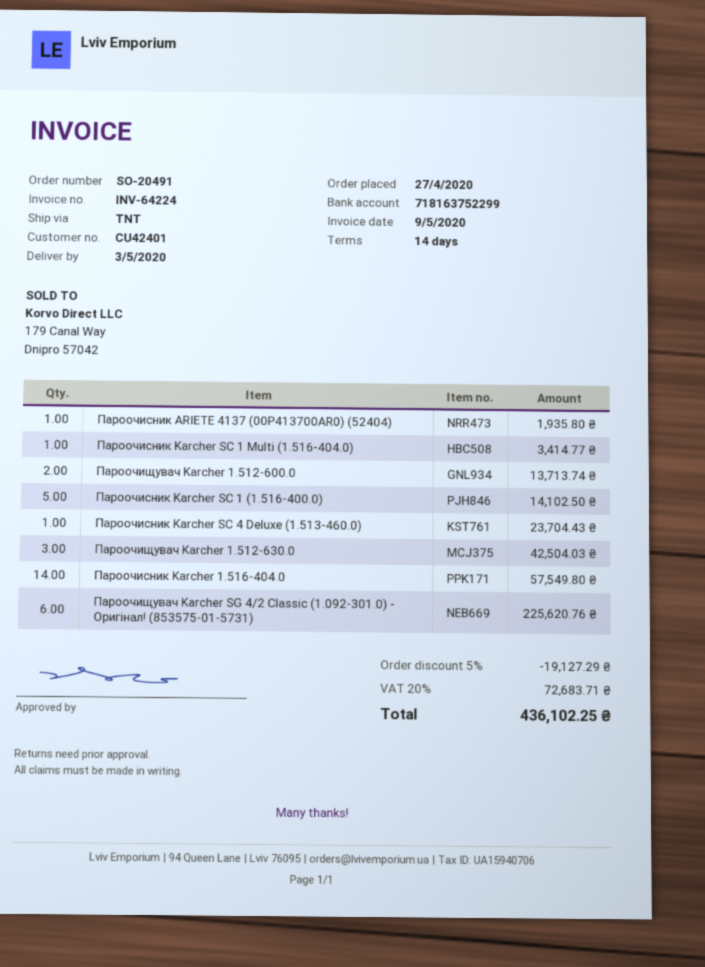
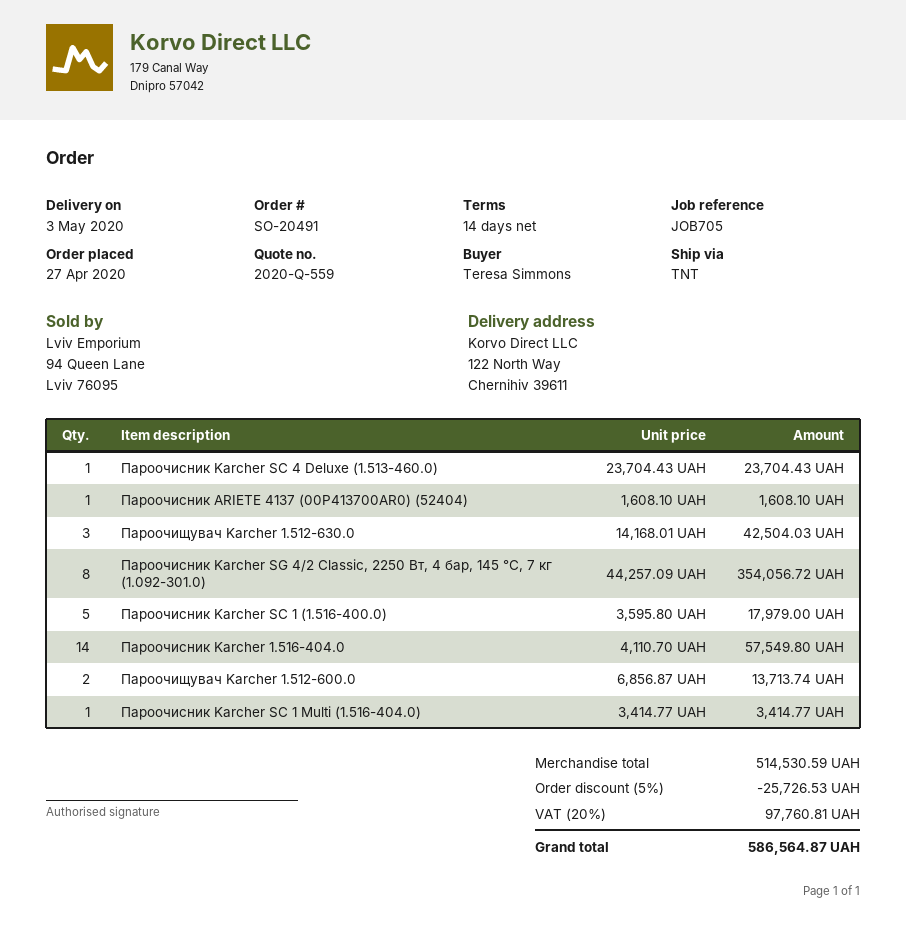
Пароочисник ARIETE 4137 (00P413700AR0) (52404): 1 for 1935.80 -> 1 for 1608.10
Пароочисник Karcher SC 1 (1.516-400.0): 5 for 14102.50 -> 5 for 17979.00
Пароочищувач Karcher SG 4/2 Classic (1.092-301.0) - Оригінал! (853575-01-5731): 6 for 225620.76 -> none
Пароочисник Karcher SG 4/2 Classic, 2250 Вт, 4 бар, 145 °C, 7 кг (1.092-301.0): none -> 8 for 354056.72
discount: 5% = 19127.29 -> 5% = 25726.53
tax: 20% = 72683.71 -> 20% = 97760.81
total: 436102.25 -> 586564.87

